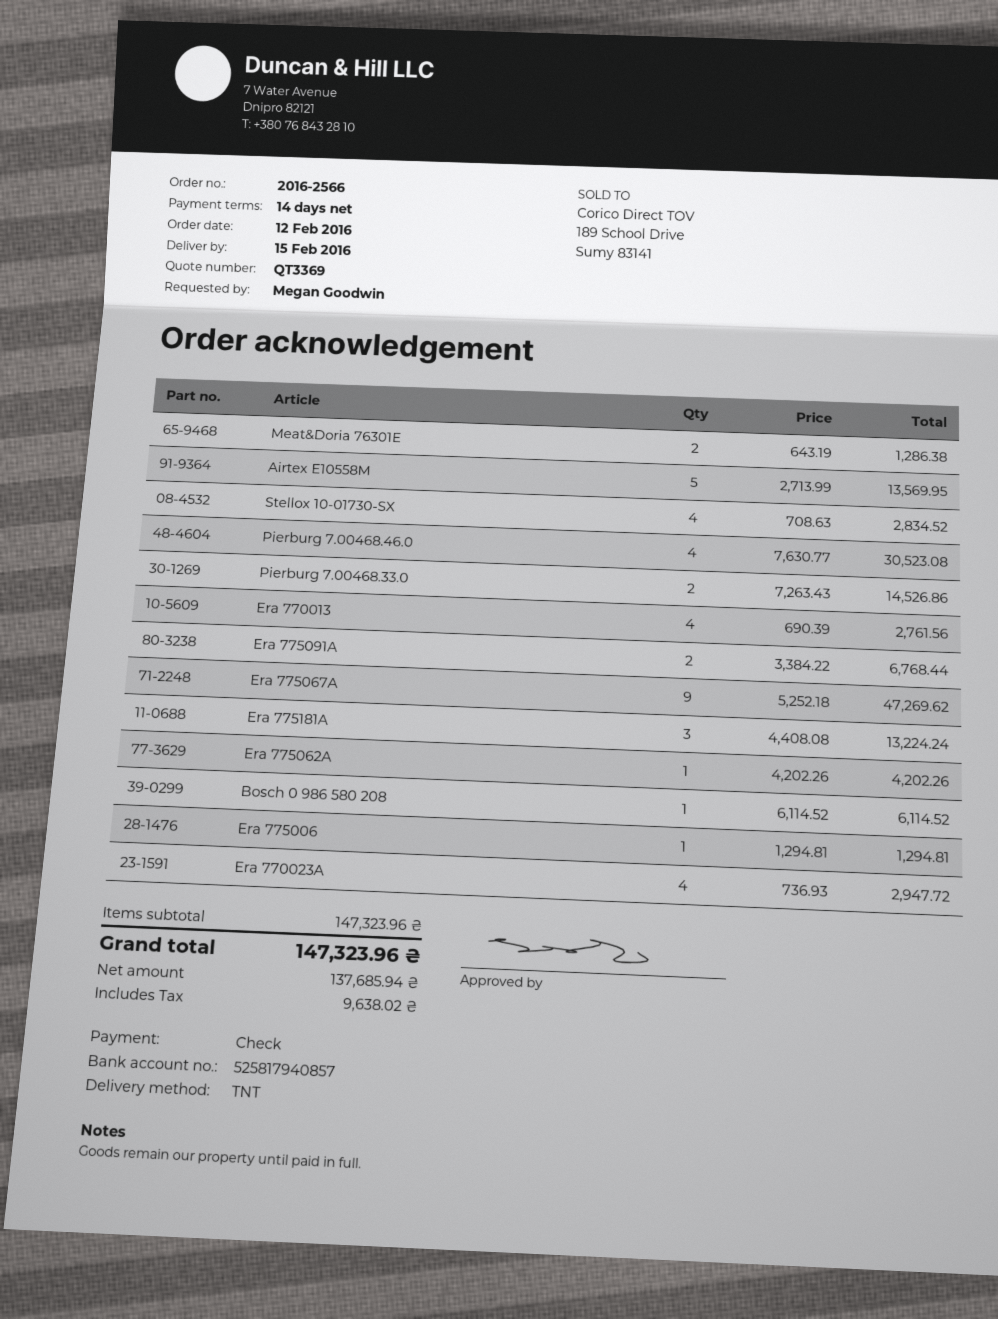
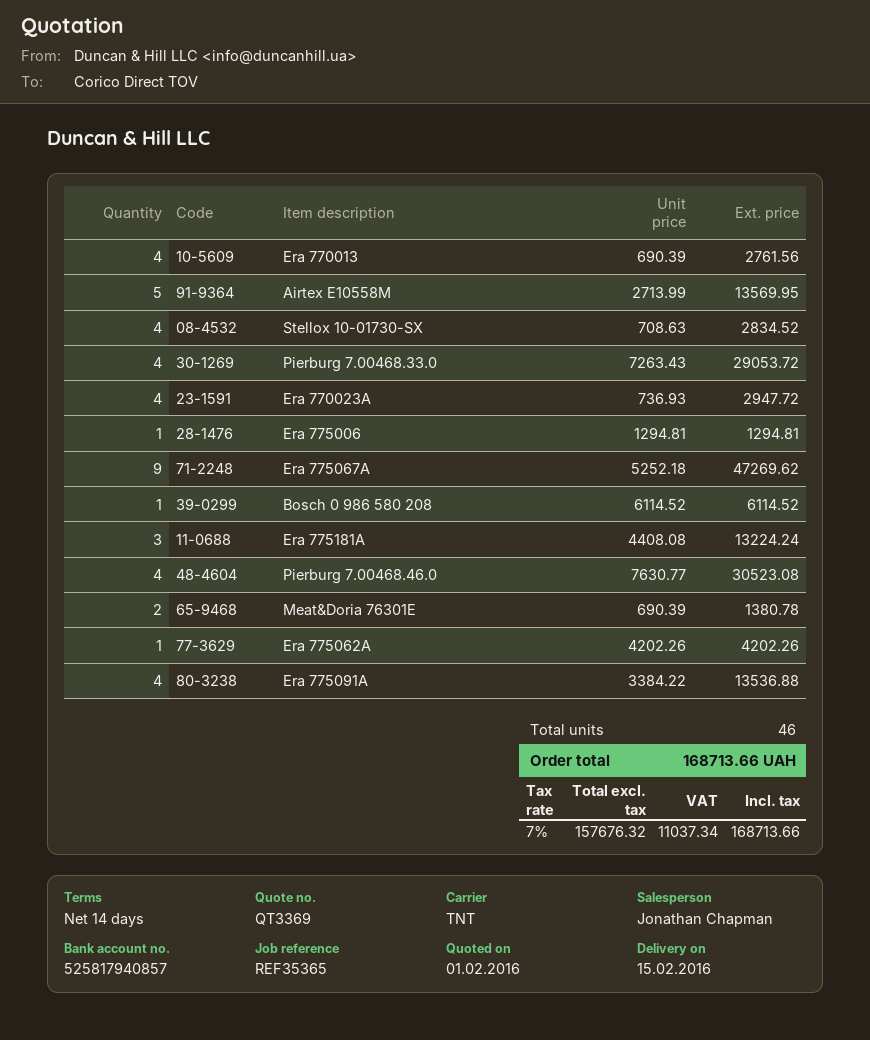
Meat&Doria 76301E: 2 x 643.19 = 1286.38 -> 2 x 690.39 = 1380.78
Pierburg 7.00468.33.0: 2 x 7263.43 = 14526.86 -> 4 x 7263.43 = 29053.72
Era 775091A: 2 x 3384.22 = 6768.44 -> 4 x 3384.22 = 13536.88
net: 137685.94 -> 157676.32
tax: 9638.02 -> 11037.34
total: 147323.96 -> 168713.66

